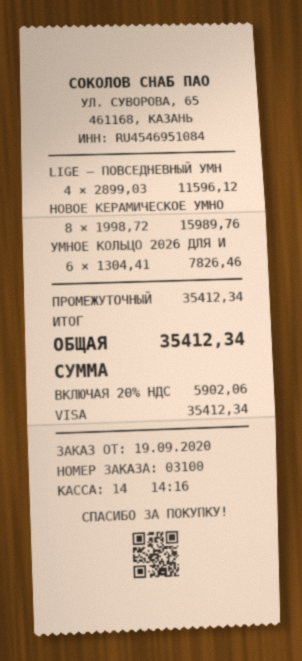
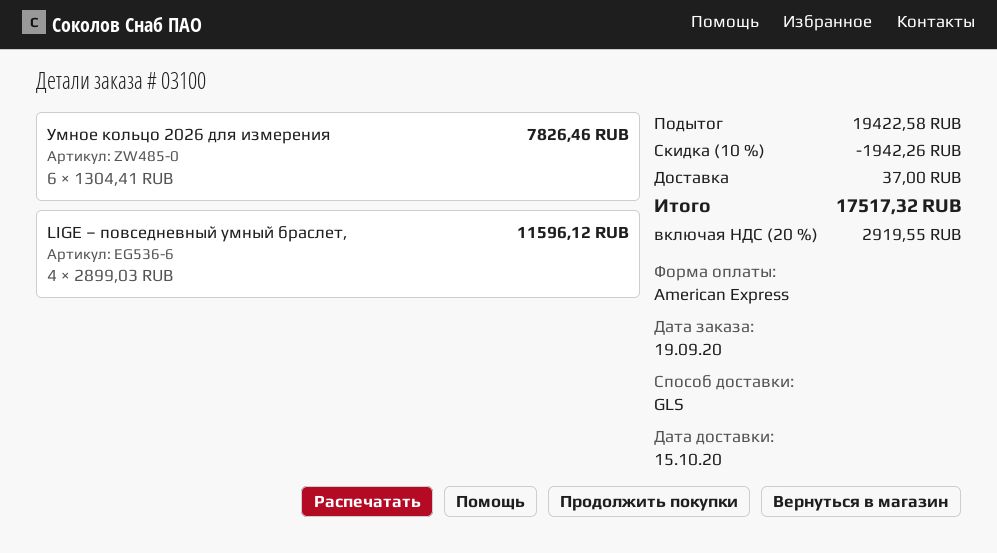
payment method: Visa -> American Express
НОВОЕ КЕРАМИЧЕСКОЕ УМНО: 8 x 1998.72 = 15989.76 -> none
subtotal: 35412.34 -> 19422.58
discount: none -> 10% = 1942.26
shipping: none -> 37.00
tax: 20% = 5902.06 -> 20% = 2919.55
total: 35412.34 -> 17517.32

